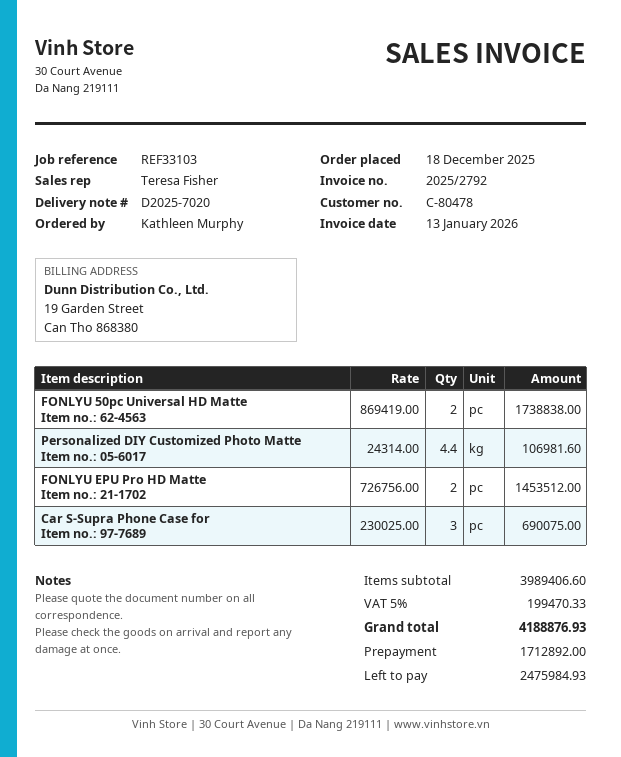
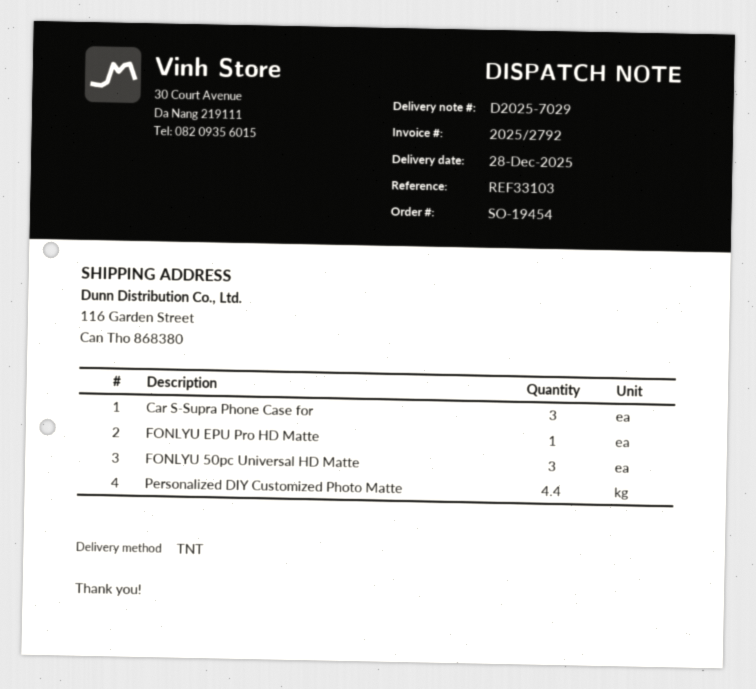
delivery note number: D2025-7020 -> D2025-7029
FONLYU 50pc Universal HD Matte: 2 -> 3
FONLYU EPU Pro HD Matte: 2 -> 1

